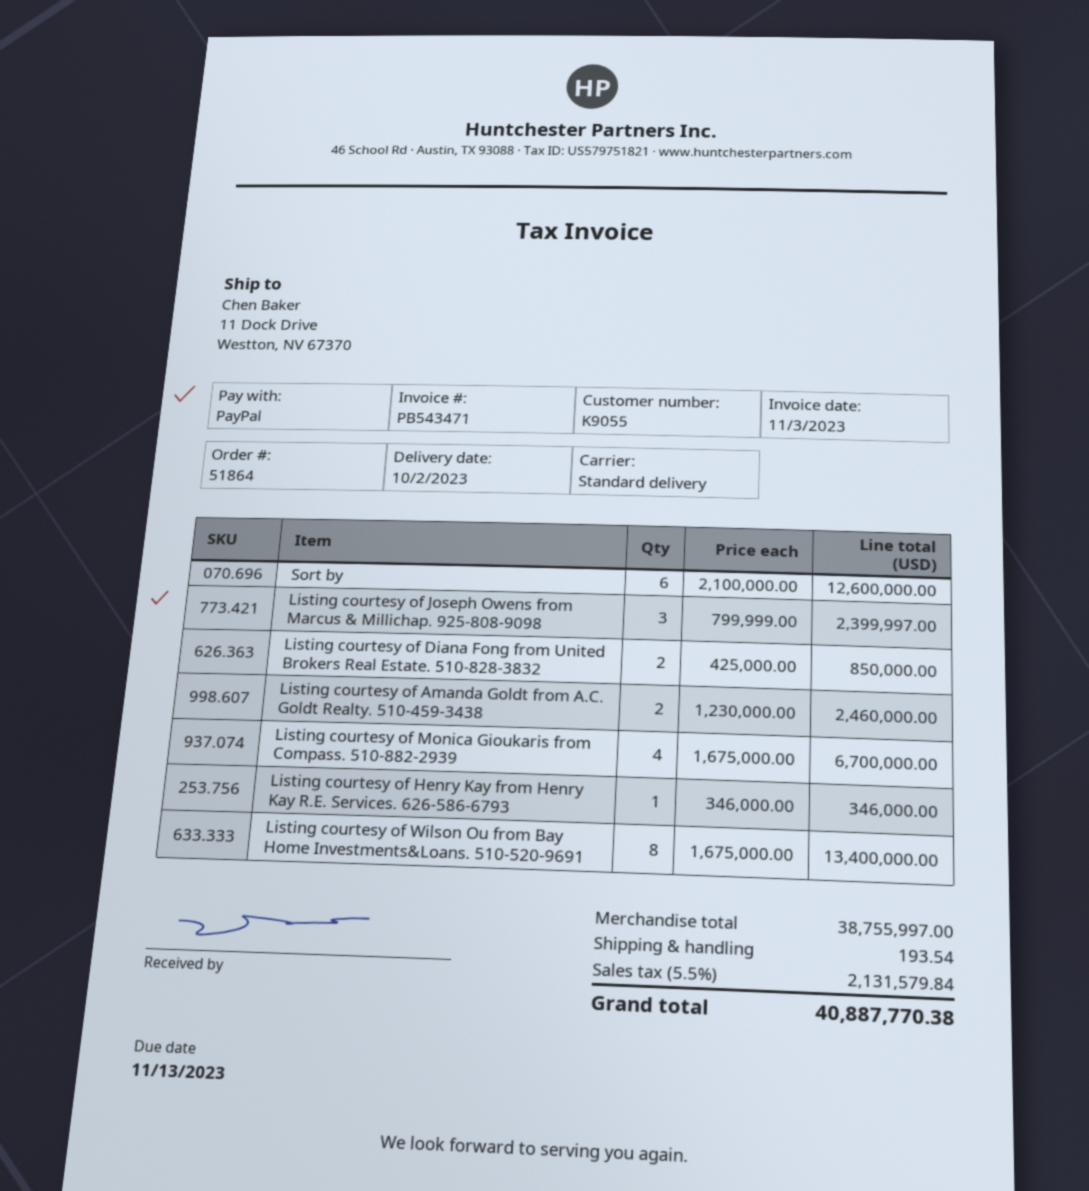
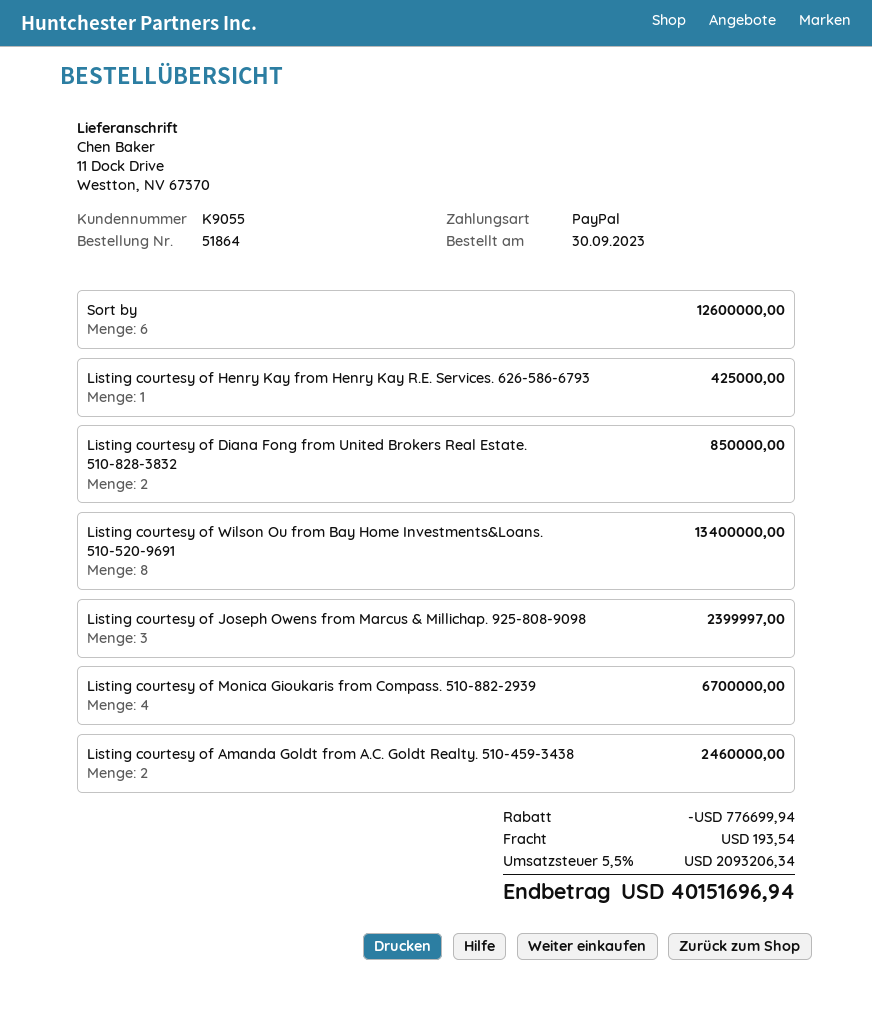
Listing courtesy of Henry Kay from Henry Kay R.E. Services. 626-586-6793: 1 for 346000.00 -> 1 for 425000.00
discount: none -> 776699.94
tax: 5.5% = 2131579.84 -> 5.5% = 2093206.34
total: 40887770.38 -> 40151696.94

